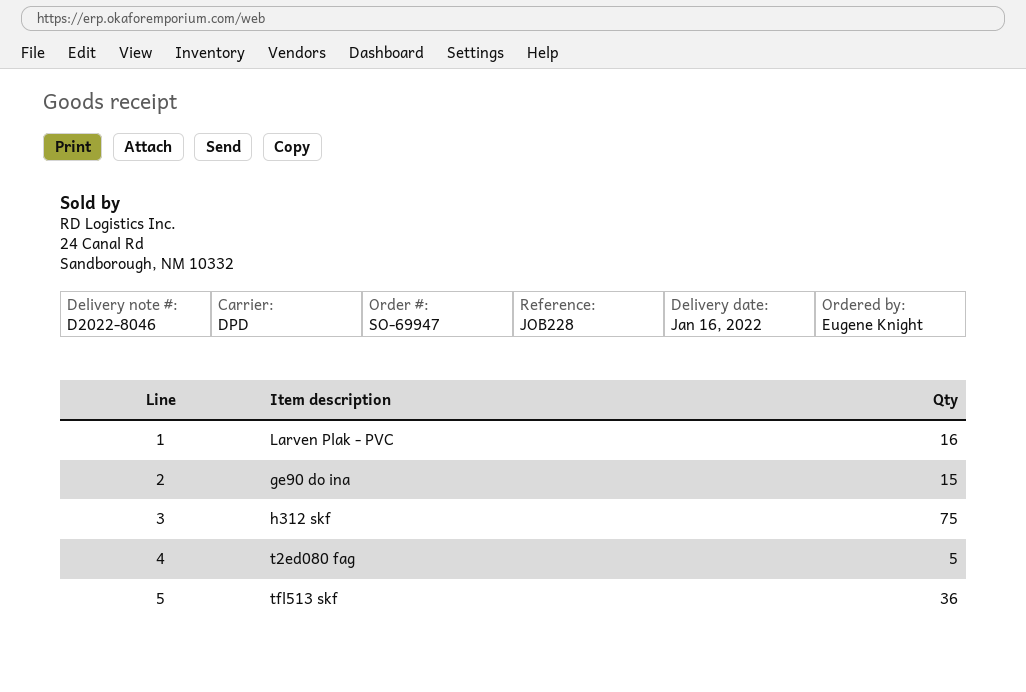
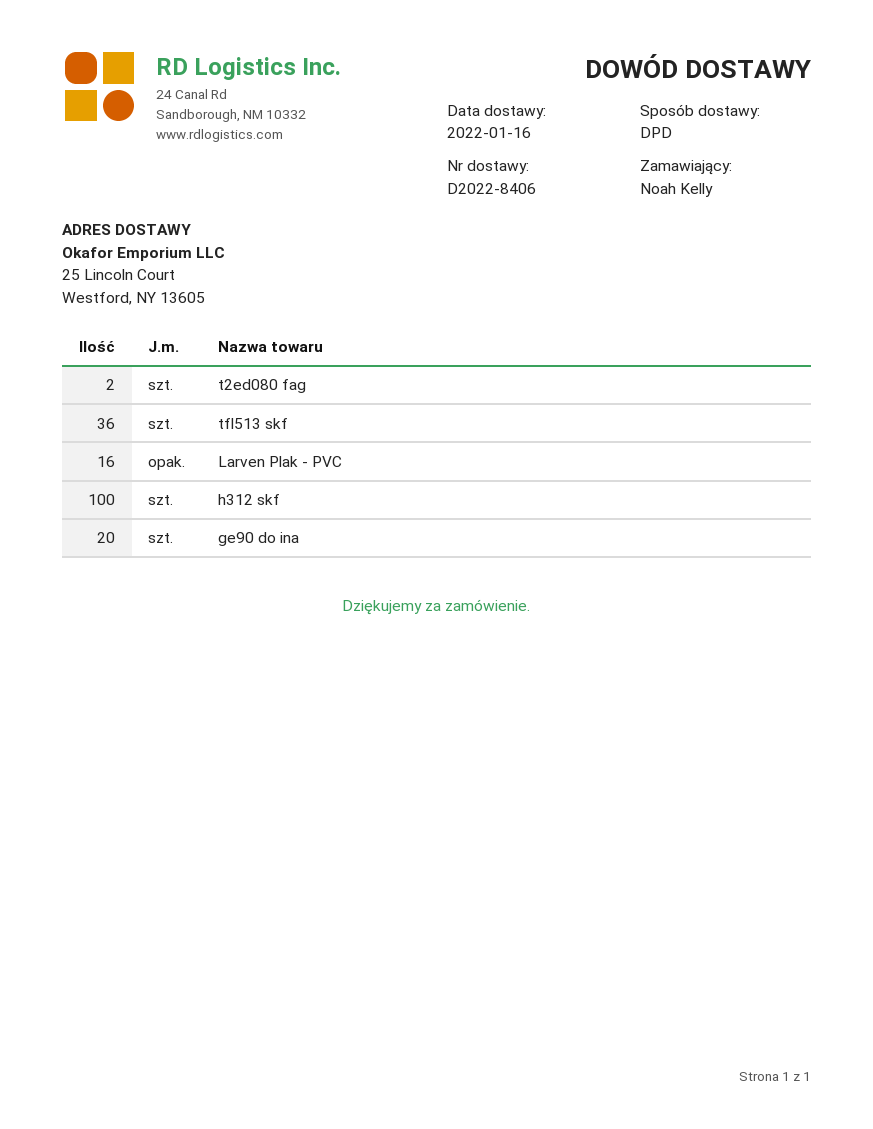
delivery note number: D2022-8046 -> D2022-8406
ordered by: Eugene Knight -> Noah Kelly
ge90 do ina: 15 -> 20
h312 skf: 75 -> 100
t2ed080 fag: 5 -> 2

